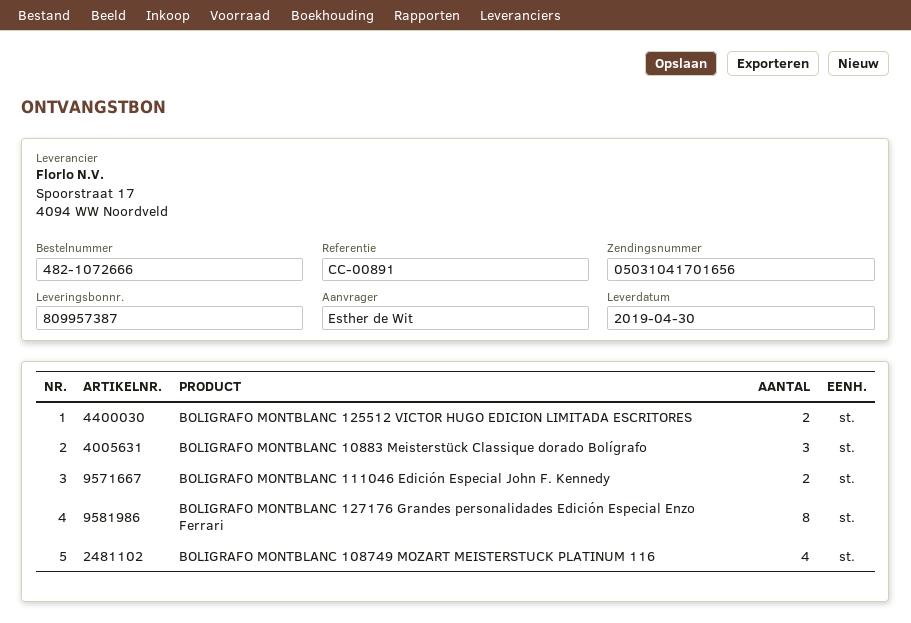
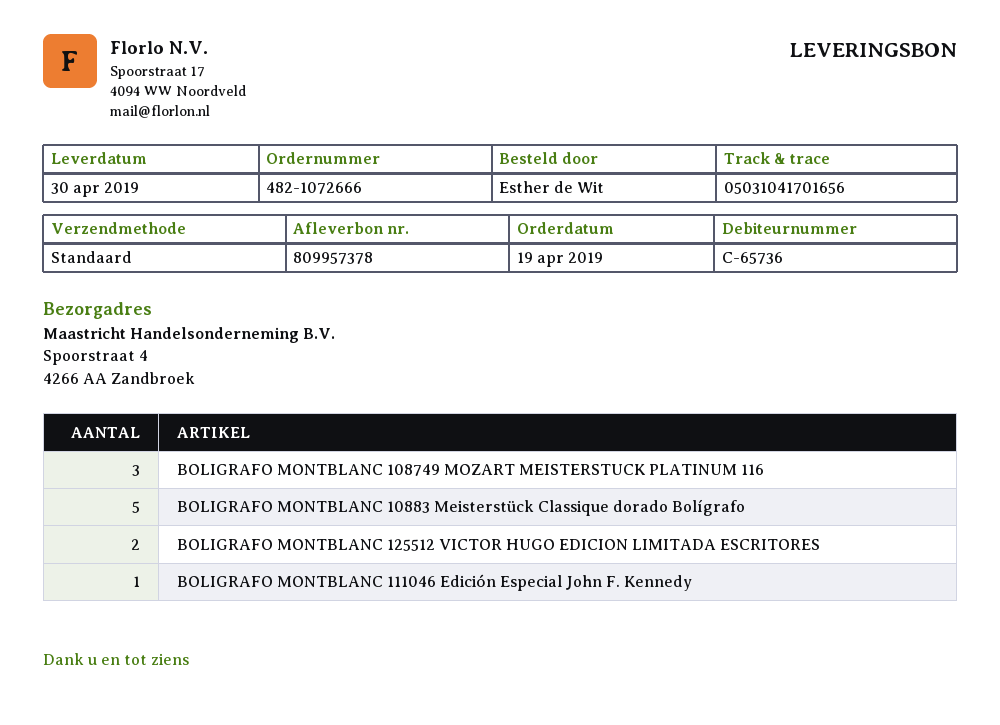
delivery note number: 809957387 -> 809957378
BOLIGRAFO MONTBLANC 10883 Meisterstück Classique dorado Bolígrafo: 3 -> 5
BOLIGRAFO MONTBLANC 111046 Edición Especial John F. Kennedy: 2 -> 1
BOLIGRAFO MONTBLANC 127176 Grandes personalidades Edición Especial Enzo Ferrari: 8 -> none
BOLIGRAFO MONTBLANC 108749 MOZART MEISTERSTUCK PLATINUM 116: 4 -> 3

